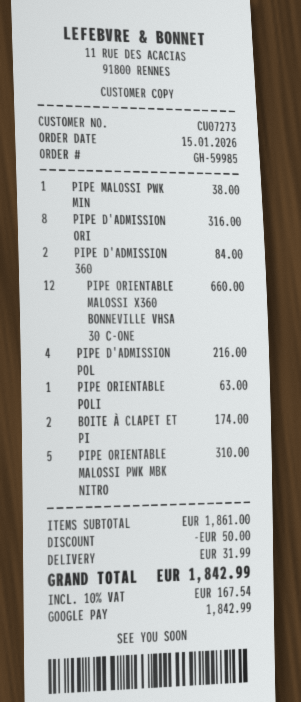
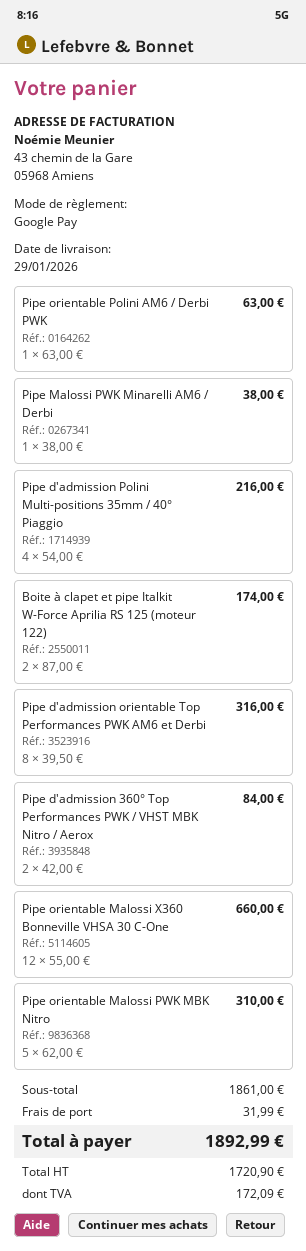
discount: 50.00 -> none
tax: 167.54 -> 172.09
total: 1842.99 -> 1892.99

